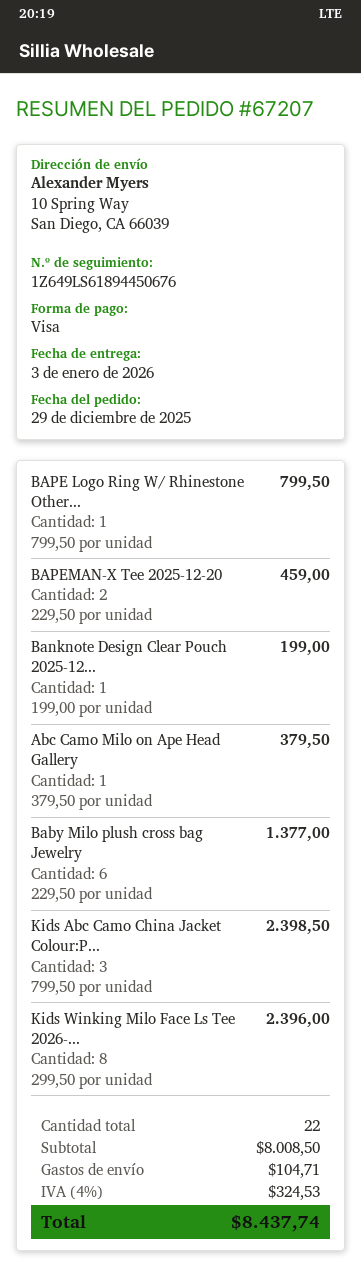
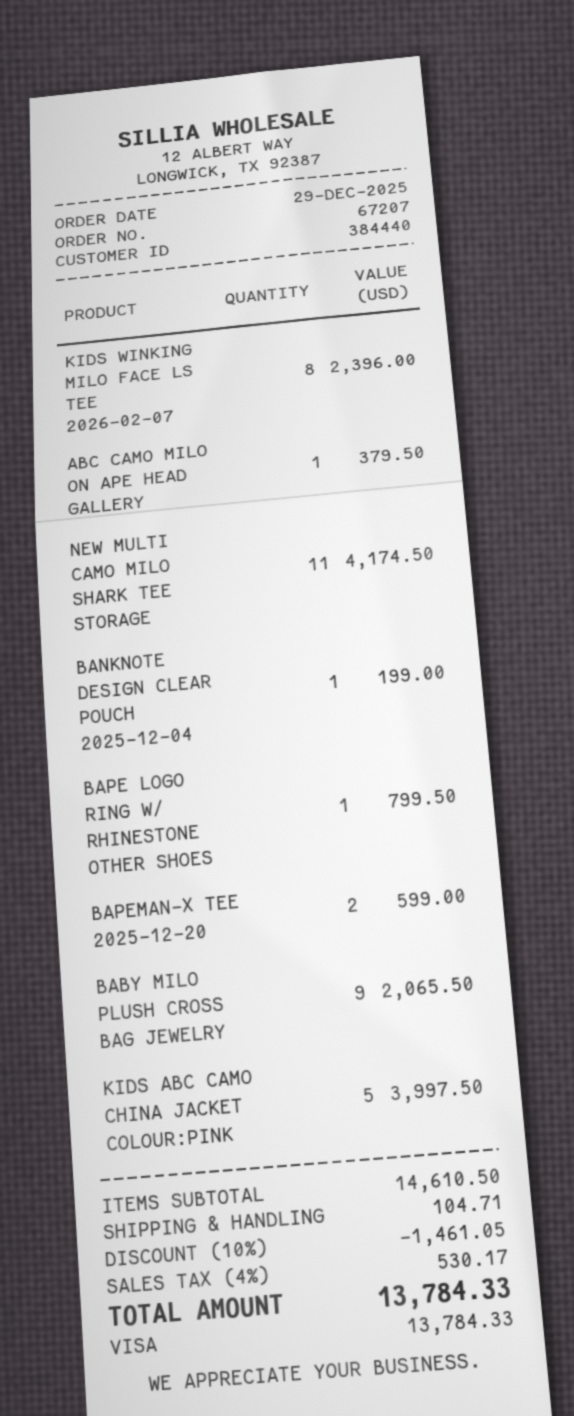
BAPEMAN-X Tee 2025-12-20: 2 for 459.00 -> 2 for 599.00
Baby Milo plush cross bag Jewelry: 6 for 1377.00 -> 9 for 2065.50
Kids Abc Camo China Jacket Colour:P...: 3 for 2398.50 -> 5 for 3997.50
NEW MULTI CAMO MILO SHARK TEE STORAGE: none -> 11 for 4174.50
subtotal: 8008.50 -> 14610.50
discount: none -> 10% = 1461.05
tax: 4% = 324.53 -> 4% = 530.17
total: 8437.74 -> 13784.33

